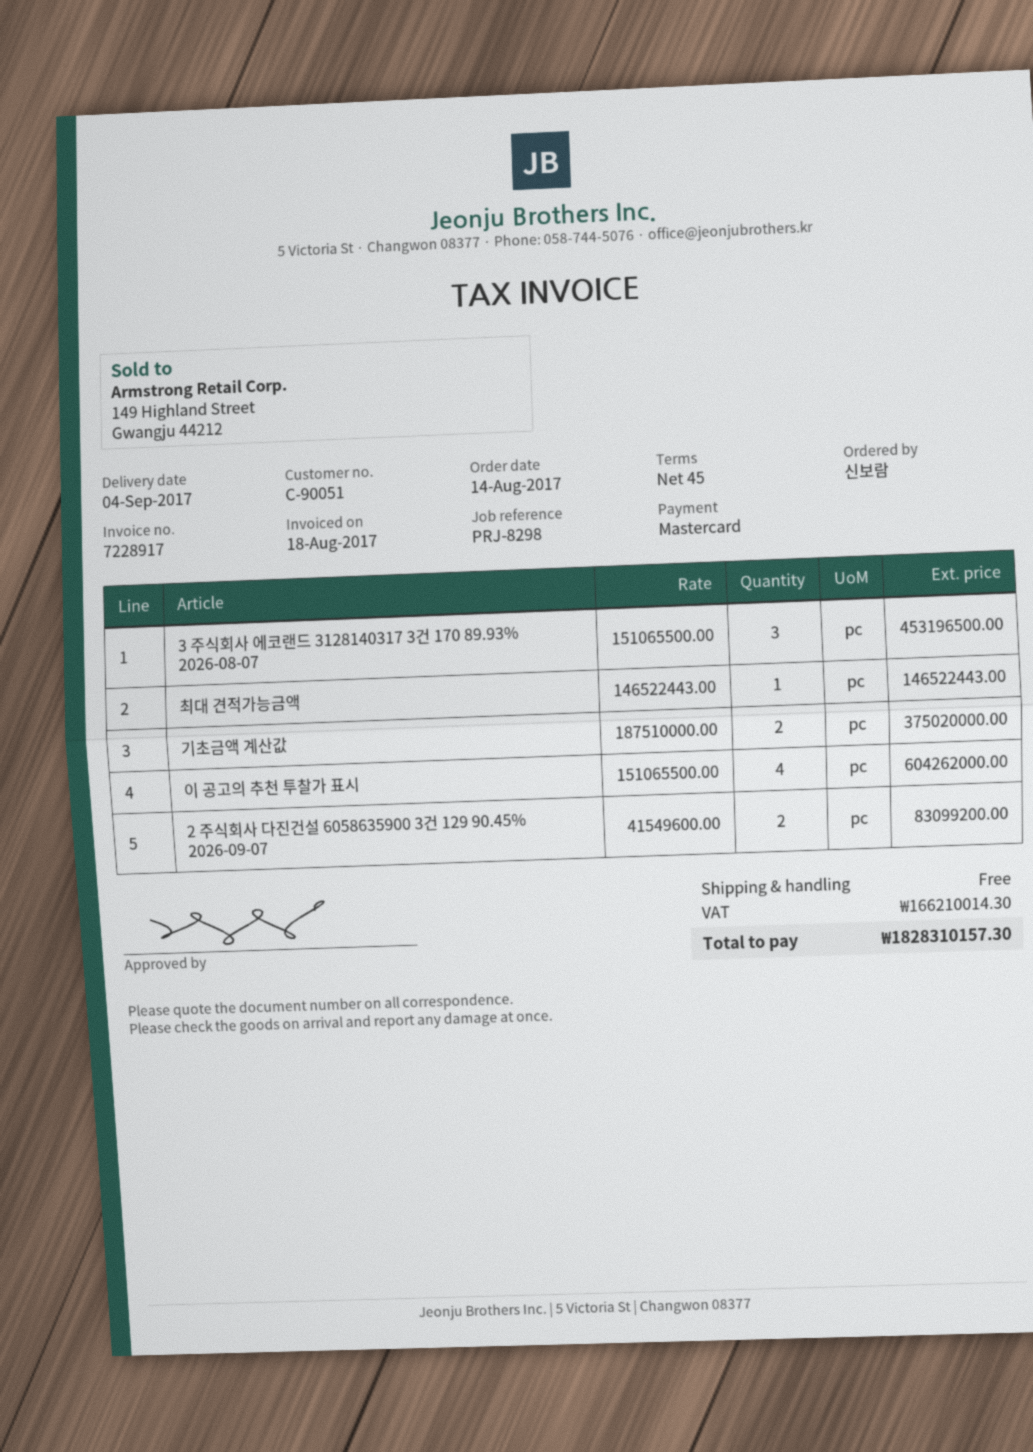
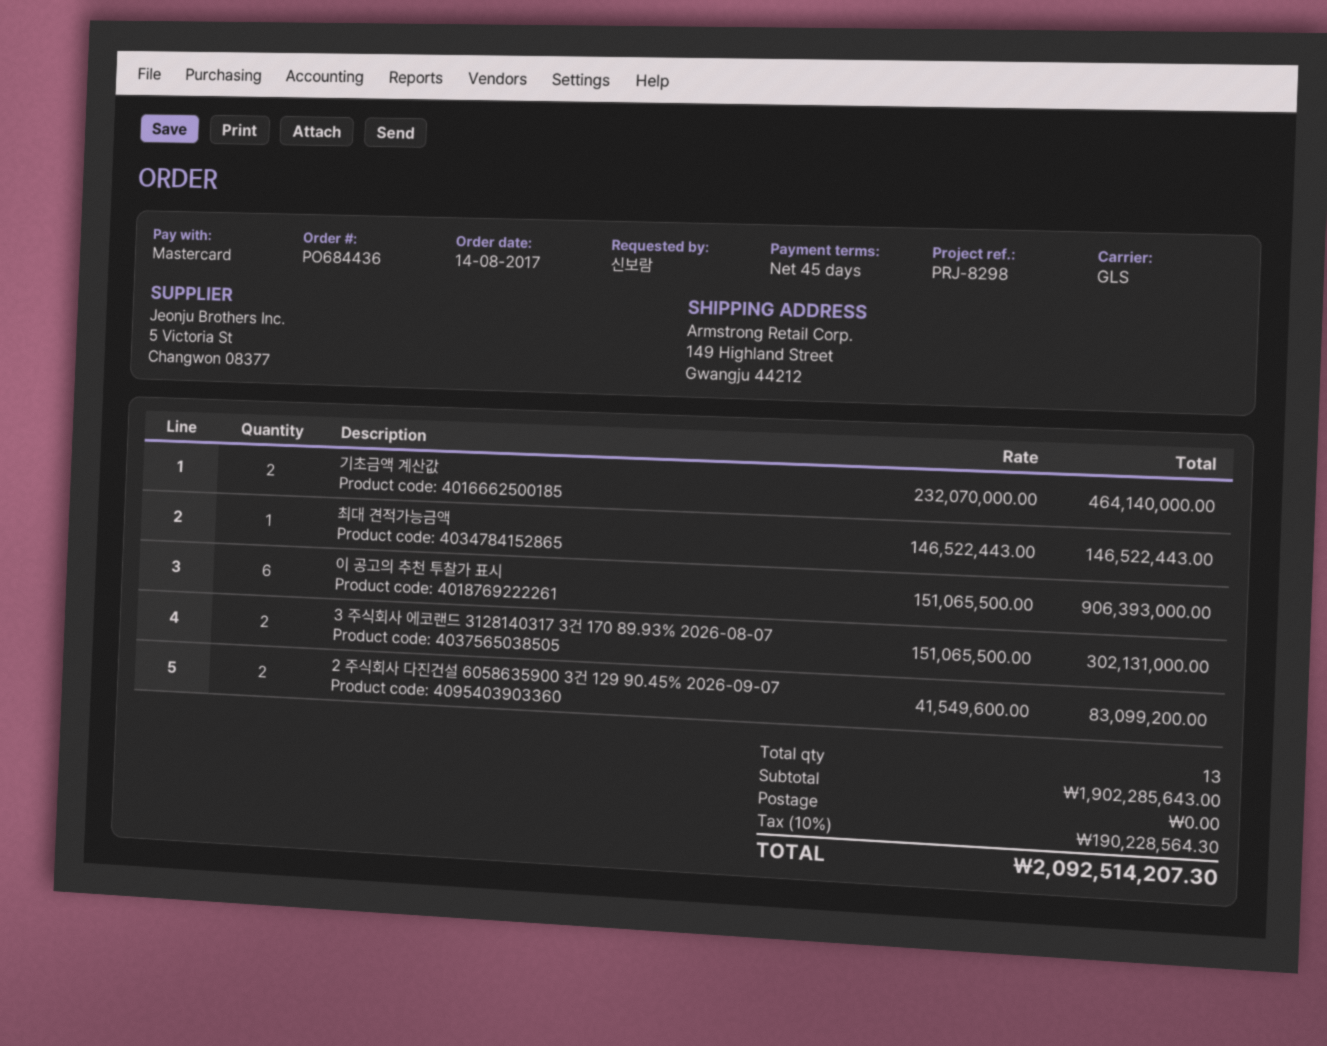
3 주식회사 에코랜드 3128140317 3건 170 89.93% 2026-08-07: 3 x 151065500.00 = 453196500.00 -> 2 x 151065500.00 = 302131000.00
기초금액 계산값: 2 x 187510000.00 = 375020000.00 -> 2 x 232070000.00 = 464140000.00
이 공고의 추천 투찰가 표시: 4 x 151065500.00 = 604262000.00 -> 6 x 151065500.00 = 906393000.00
tax: 166210014.30 -> 190228564.30
total: 1828310157.30 -> 2092514207.30

